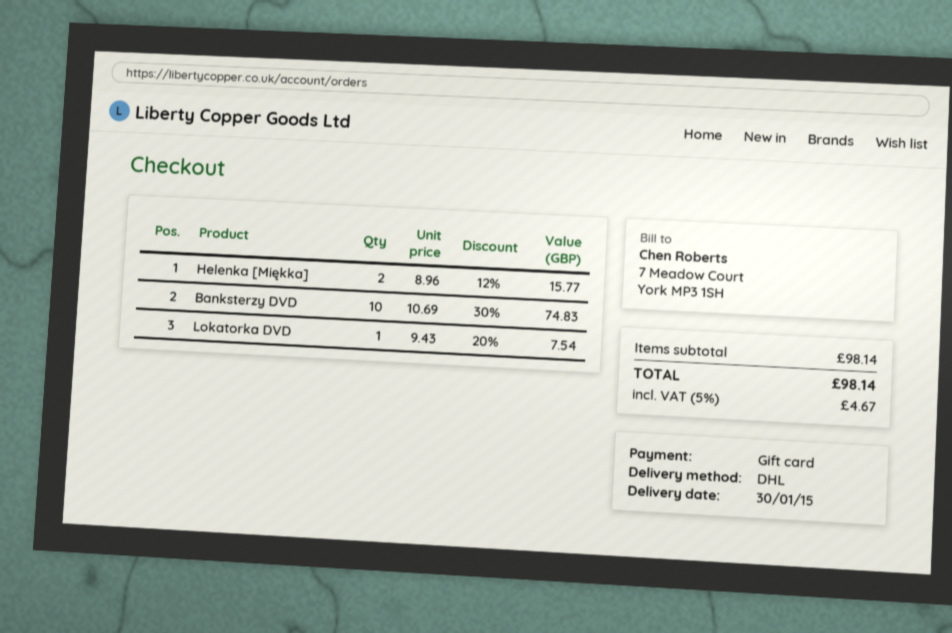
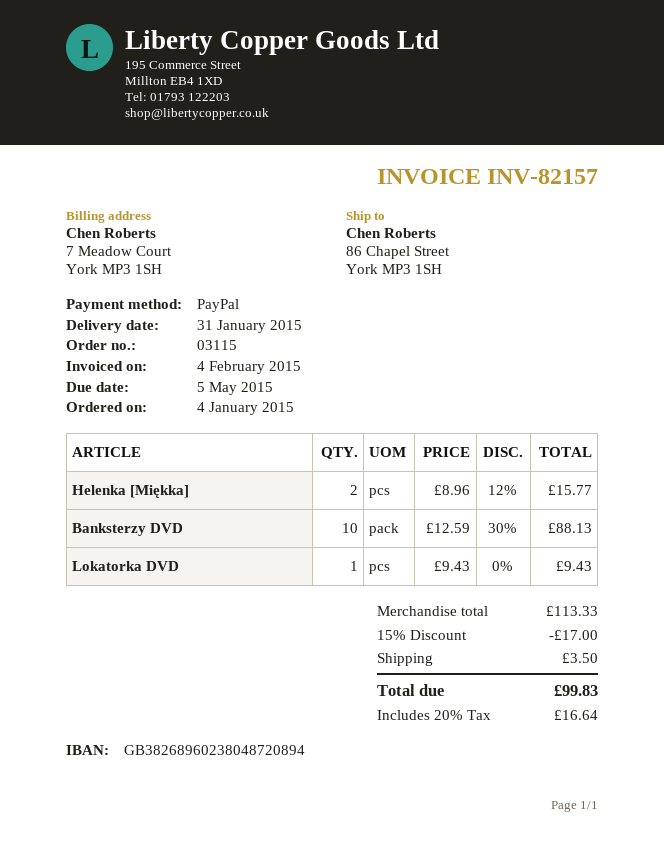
delivery date: 2015-01-30 -> 2015-01-31
payment method: gift card -> PayPal
Banksterzy DVD: 10 x 10.69 - 30% = 74.83 -> 10 x 12.59 - 30% = 88.13
Lokatorka DVD: 1 x 9.43 - 20% = 7.54 -> 1 x 9.43 = 9.43
subtotal: 98.14 -> 113.33
discount: none -> 15% = 17.00
shipping: none -> 3.50
tax: 5% = 4.67 -> 20% = 16.64
total: 98.14 -> 99.83

